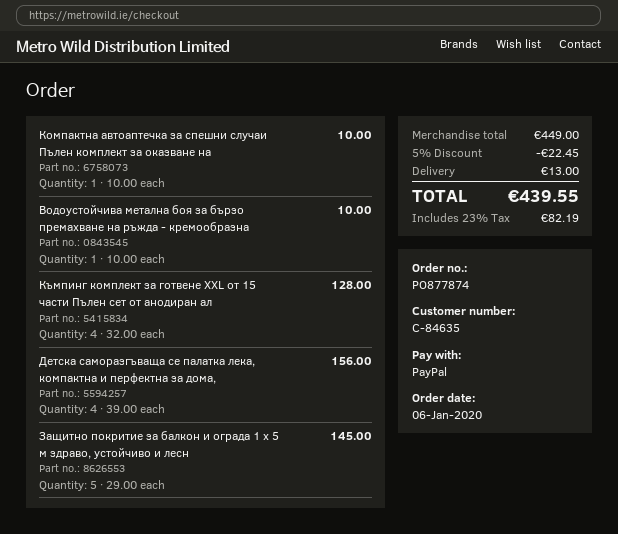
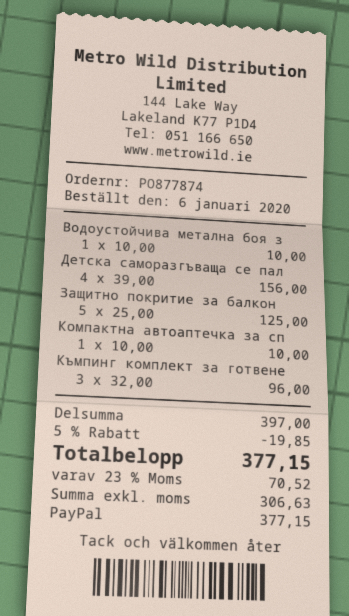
Къмпинг комплект за готвене XXL от 15 части Пълен сет от анодиран ал: 4 x 32.00 = 128.00 -> 3 x 32.00 = 96.00
Защитно покритие за балкон и ограда 1 x 5 м здраво, устойчиво и лесн: 5 x 29.00 = 145.00 -> 5 x 25.00 = 125.00
subtotal: 449.00 -> 397.00
discount: 5% = 22.45 -> 5% = 19.85
shipping: 13.00 -> none
tax: 23% = 82.19 -> 23% = 70.52
total: 439.55 -> 377.15

